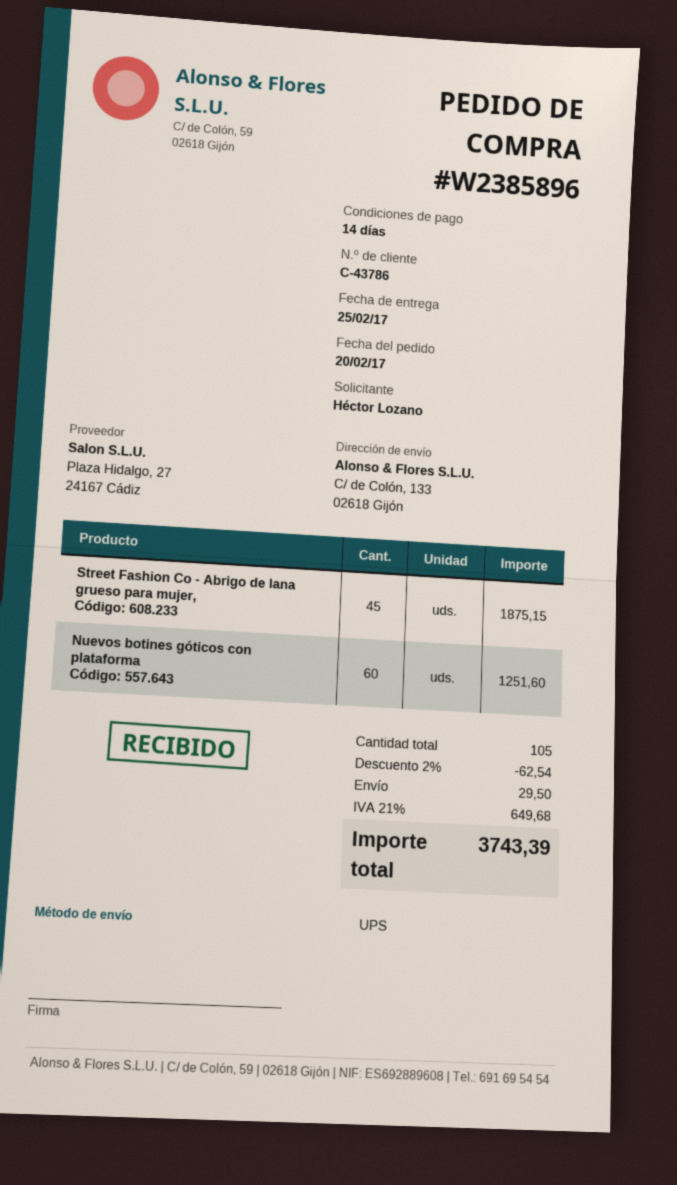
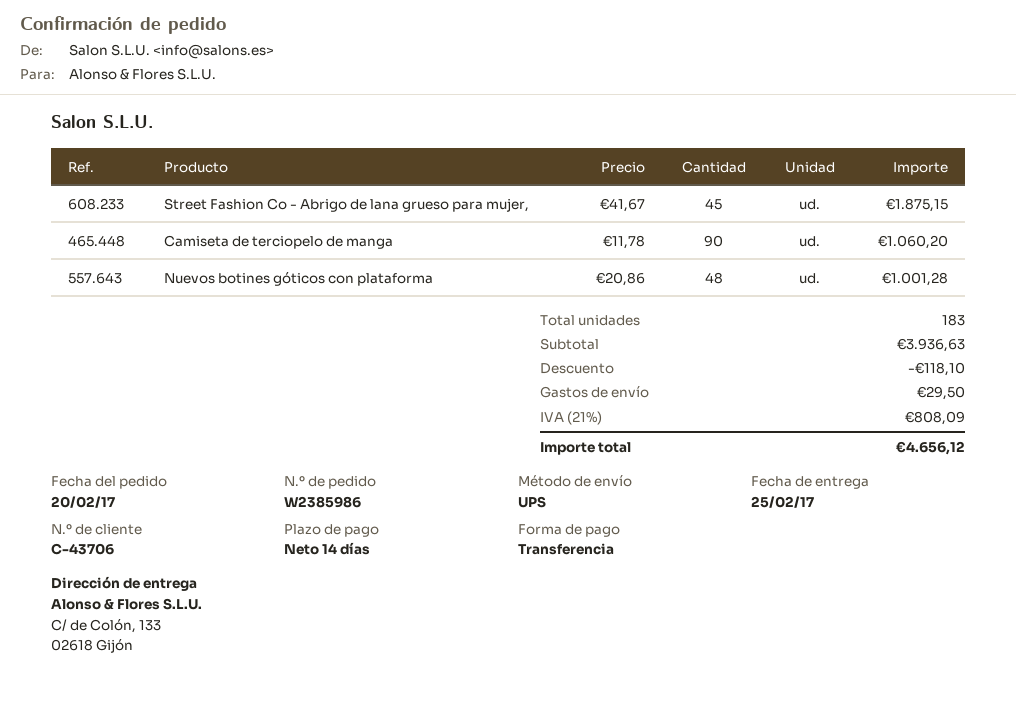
order number: W2385896 -> W2385986
customer number: C-43786 -> C-43706
Nuevos botines góticos con plataforma: 60 for 1251.60 -> 48 for 1001.28
Camiseta de terciopelo de manga: none -> 90 for 1060.20
total quantity: 105 -> 183
discount: 62.54 -> 118.10
tax: 21% = 649.68 -> 21% = 808.09
total: 3743.39 -> 4656.12

